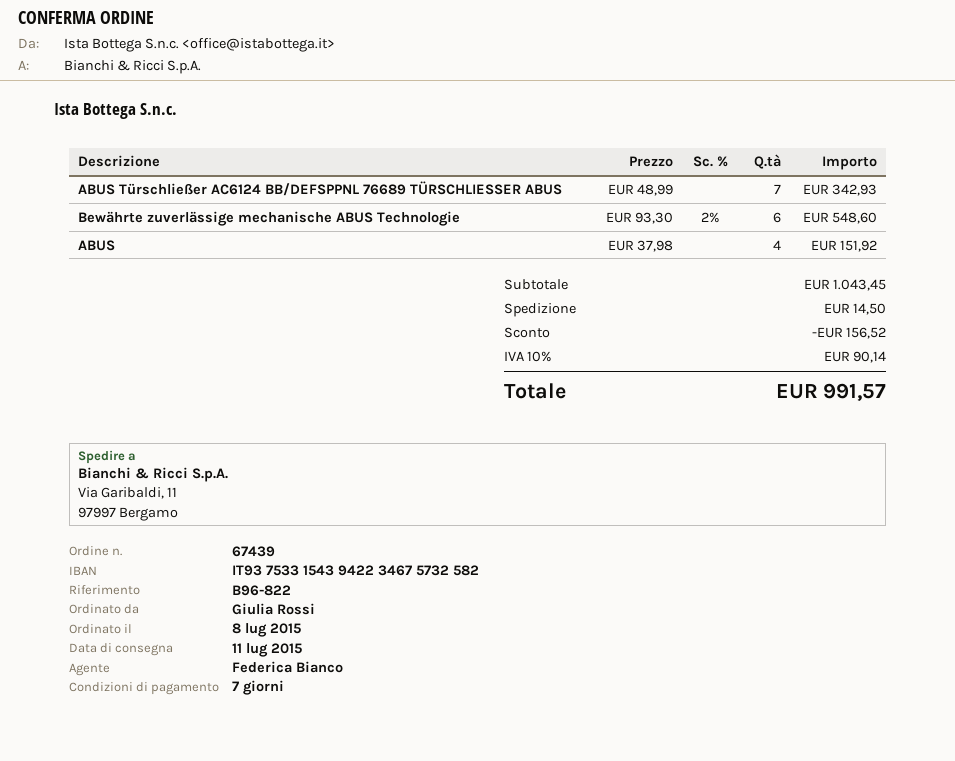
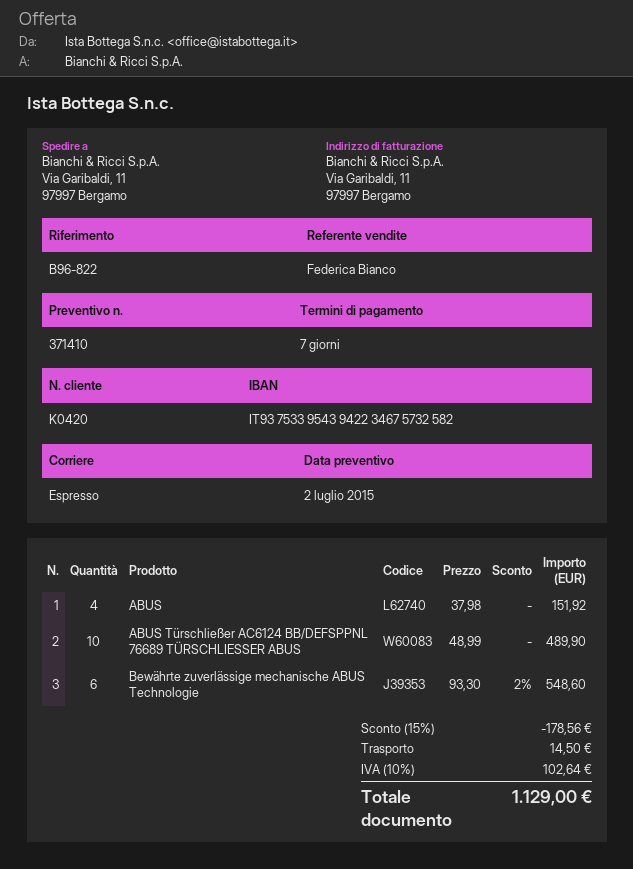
bank account: IT9375331543942234675732582 -> IT9375339543942234675732582
ABUS Türschließer AC6124 BB/DEFSPPNL 76689 TÜRSCHLIESSER ABUS: 7 x 48.99 = 342.93 -> 10 x 48.99 = 489.90
discount: 156.52 -> 178.56
tax: 10% = 90.14 -> 10% = 102.64
total: 991.57 -> 1129.00

